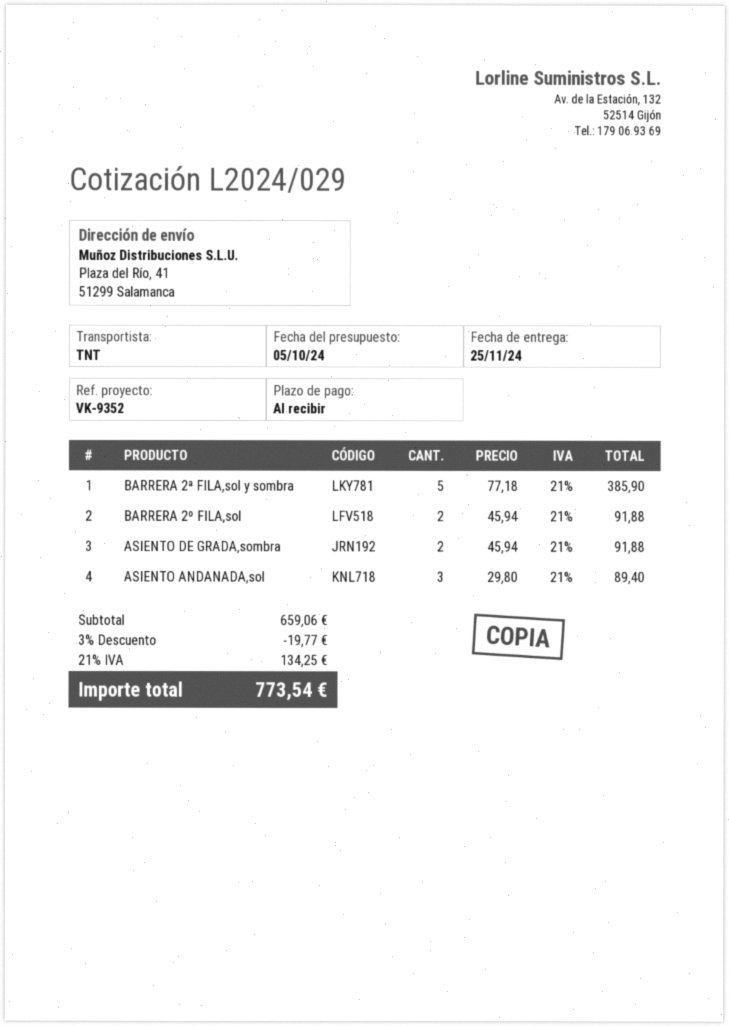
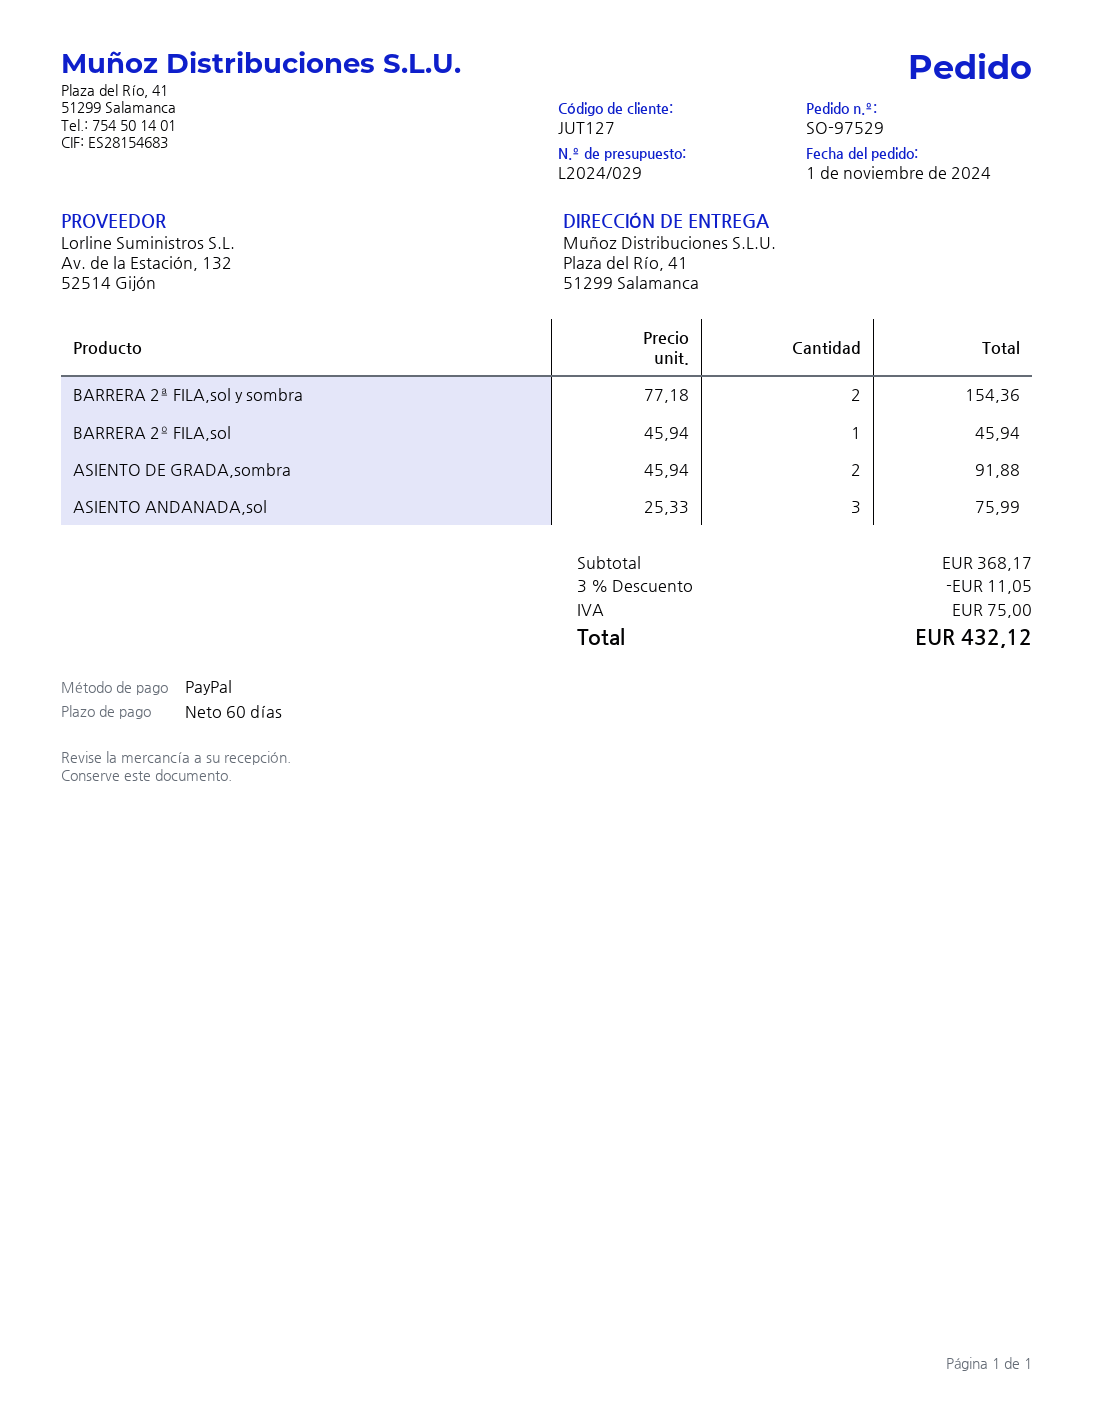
payment terms: on receipt -> 60 days
BARRERA 2ª FILA,sol y sombra: 5 x 77.18 = 385.90 -> 2 x 77.18 = 154.36
BARRERA 2º FILA,sol: 2 x 45.94 = 91.88 -> 1 x 45.94 = 45.94
ASIENTO ANDANADA,sol: 3 x 29.80 = 89.40 -> 3 x 25.33 = 75.99
subtotal: 659.06 -> 368.17
discount: 3% = 19.77 -> 3% = 11.05
tax: 134.25 -> 75.00
total: 773.54 -> 432.12

